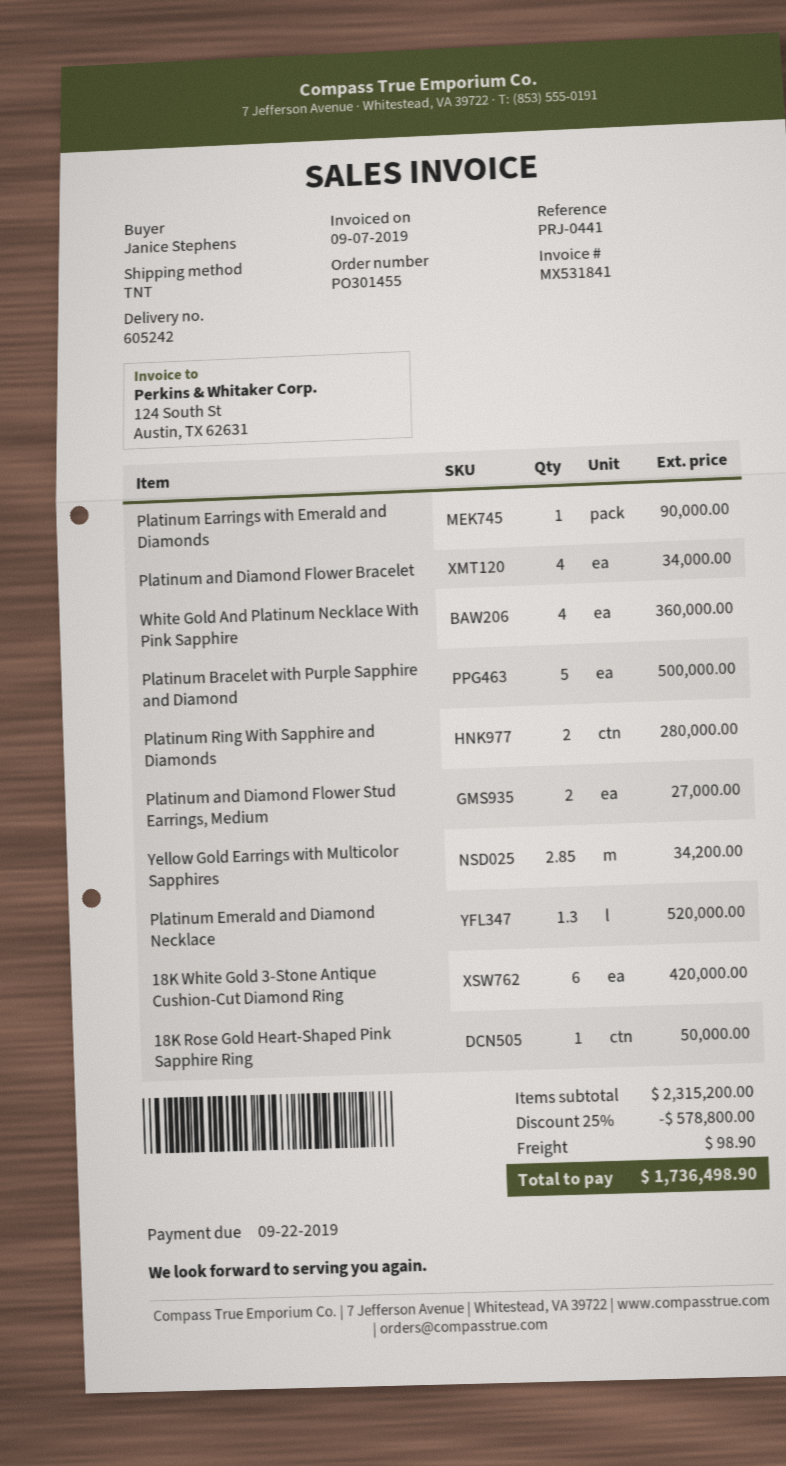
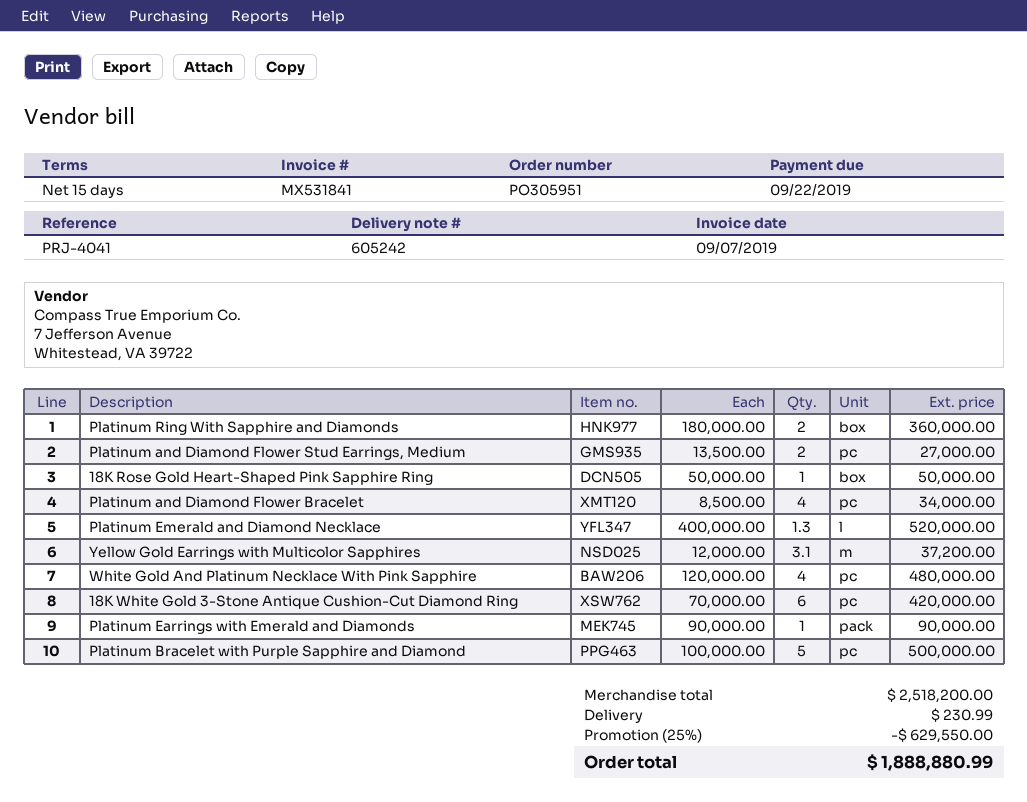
order number: PO301455 -> PO305951
reference: PRJ-0441 -> PRJ-4041
White Gold And Platinum Necklace With Pink Sapphire: 4 for 360000.00 -> 4 for 480000.00
Platinum Ring With Sapphire and Diamonds: 2 for 280000.00 -> 2 for 360000.00
Yellow Gold Earrings with Multicolor Sapphires: 2.85 for 34200.00 -> 3.1 for 37200.00
subtotal: 2315200.00 -> 2518200.00
discount: 25% = 578800.00 -> 25% = 629550.00
shipping: 98.90 -> 230.99
total: 1736498.90 -> 1888880.99

